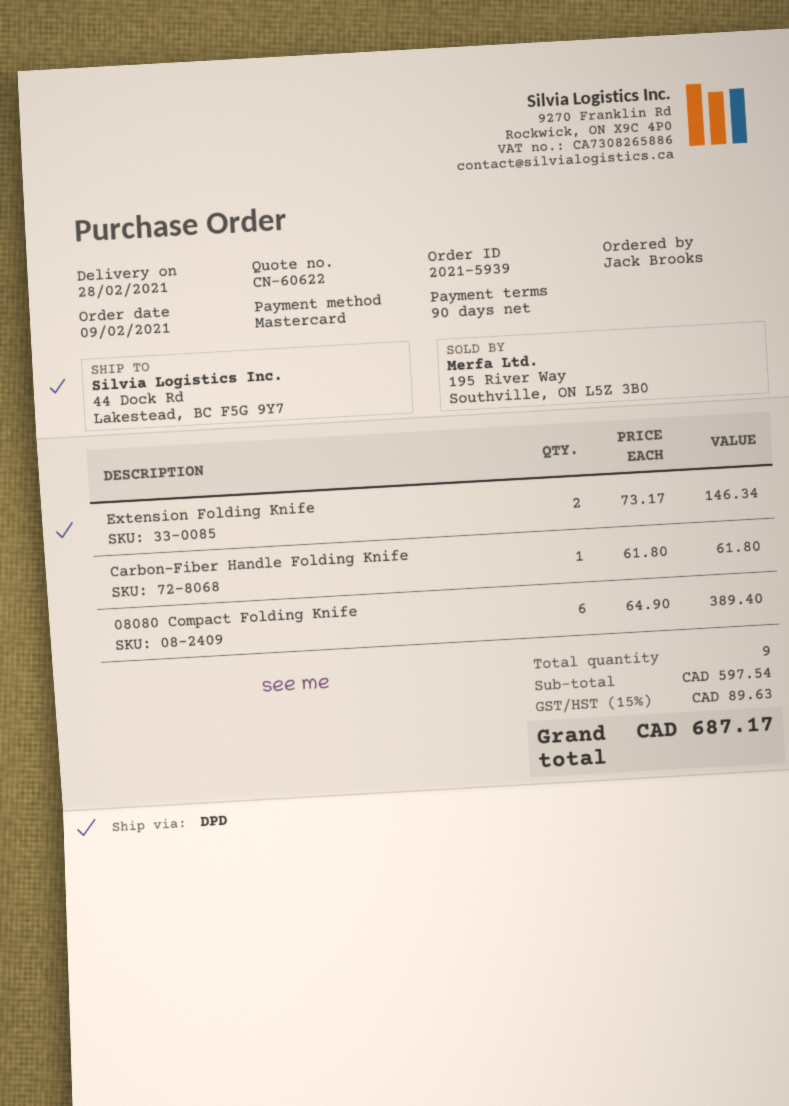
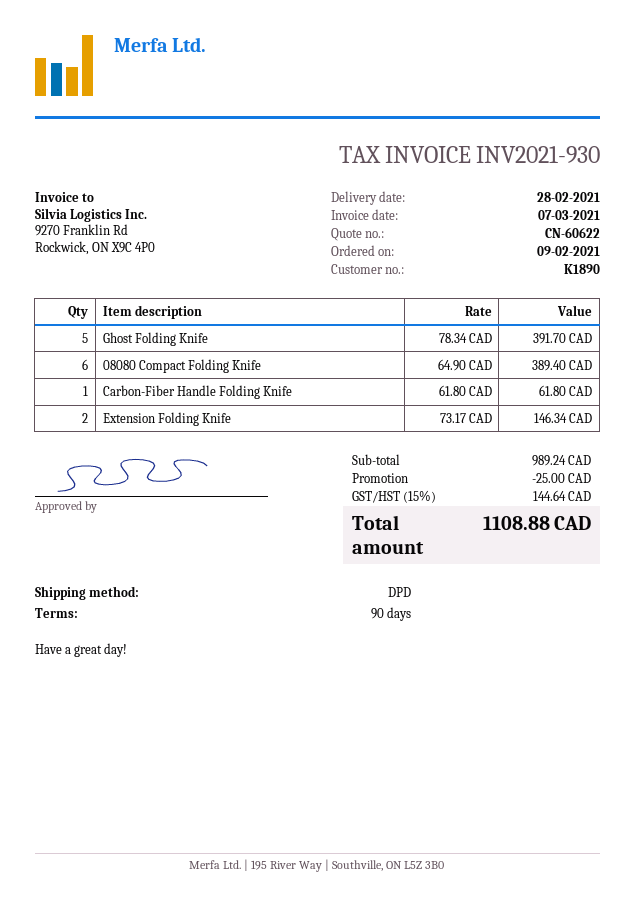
Ghost Folding Knife: none -> 5 x 78.34 = 391.70
subtotal: 597.54 -> 989.24
discount: none -> 25.00
tax: 15% = 89.63 -> 15% = 144.64
total: 687.17 -> 1108.88

